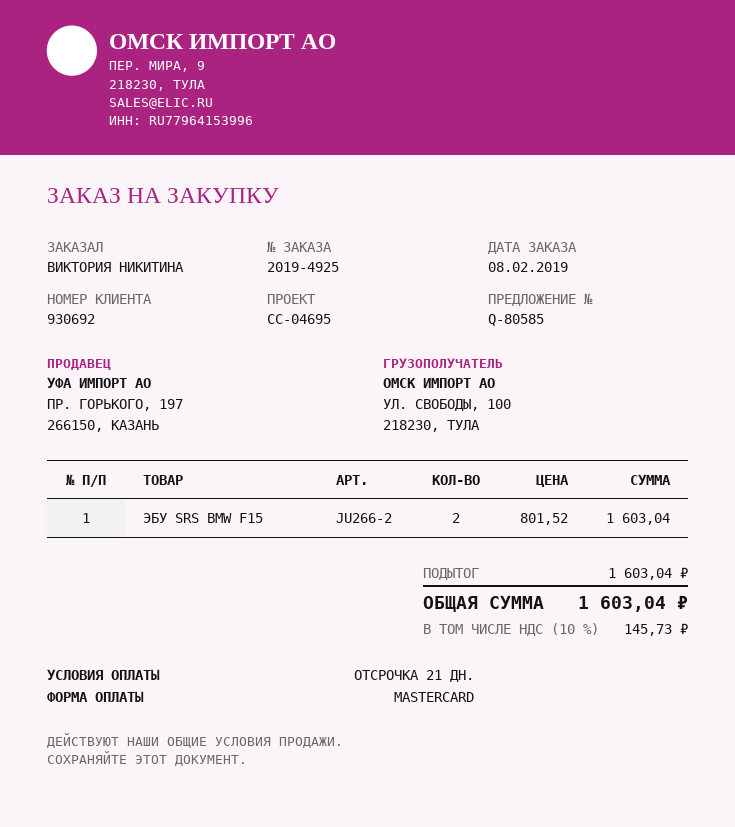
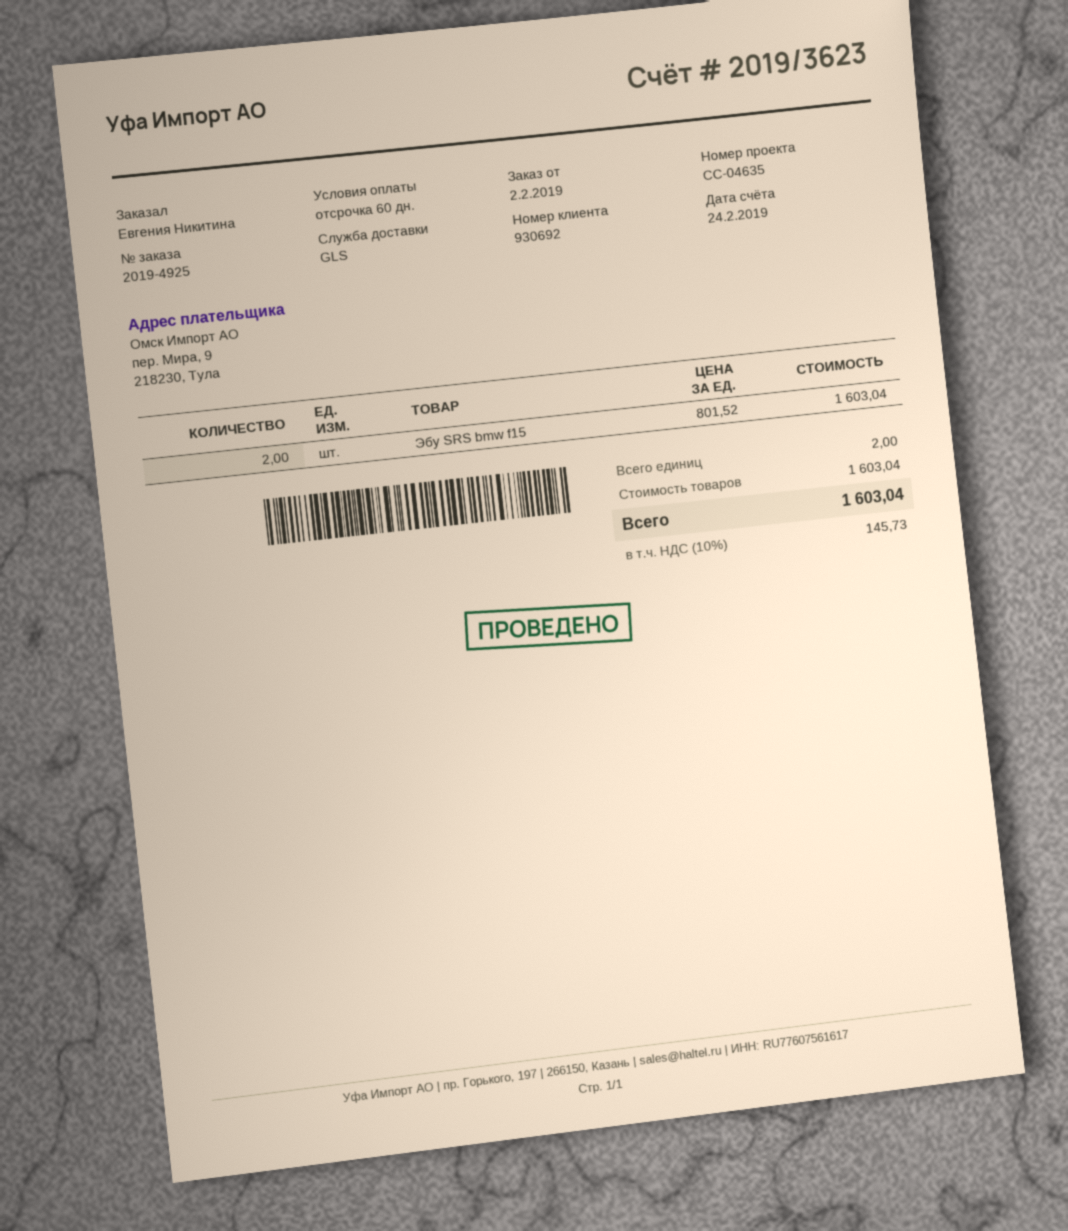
order date: 2019-02-08 -> 2019-02-02
payment terms: 21 days -> 60 days
reference: CC-04695 -> CC-04635
ordered by: ВИКТОРИЯ НИКИТИНА -> Евгения Никитина

